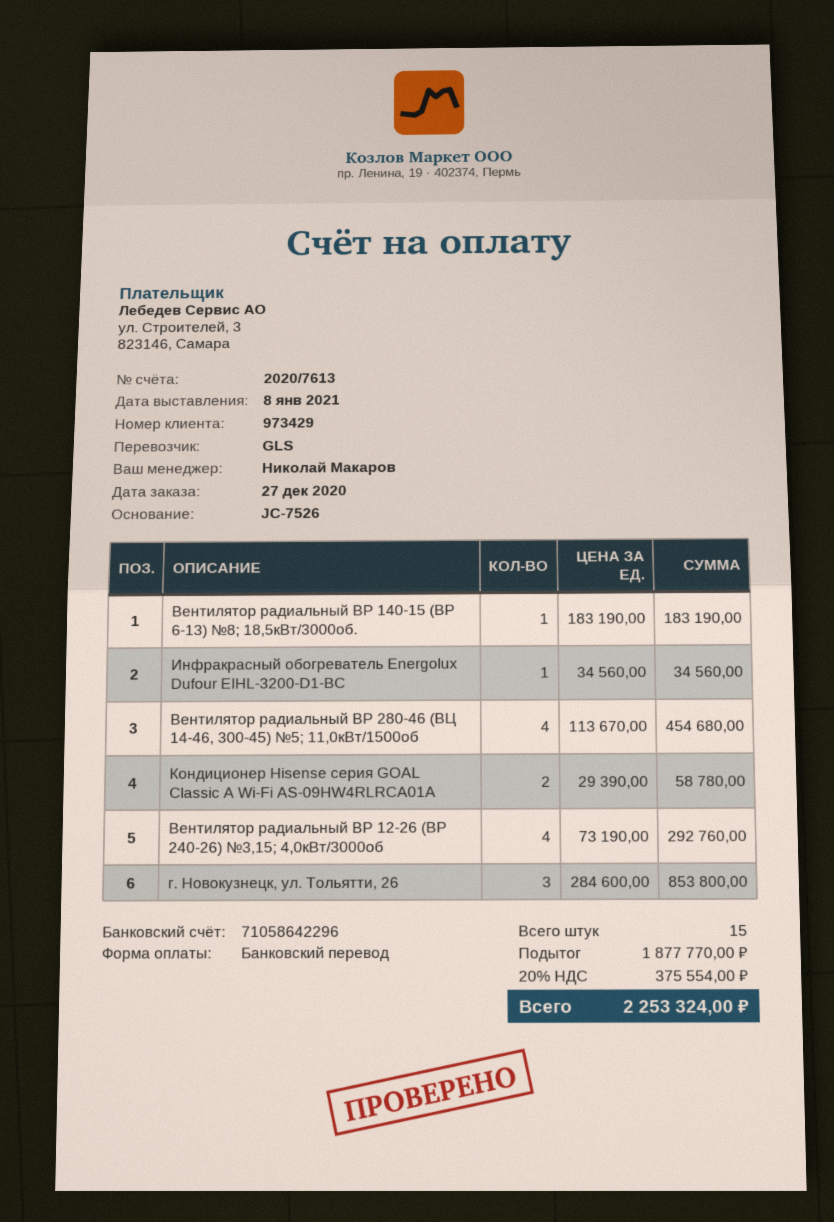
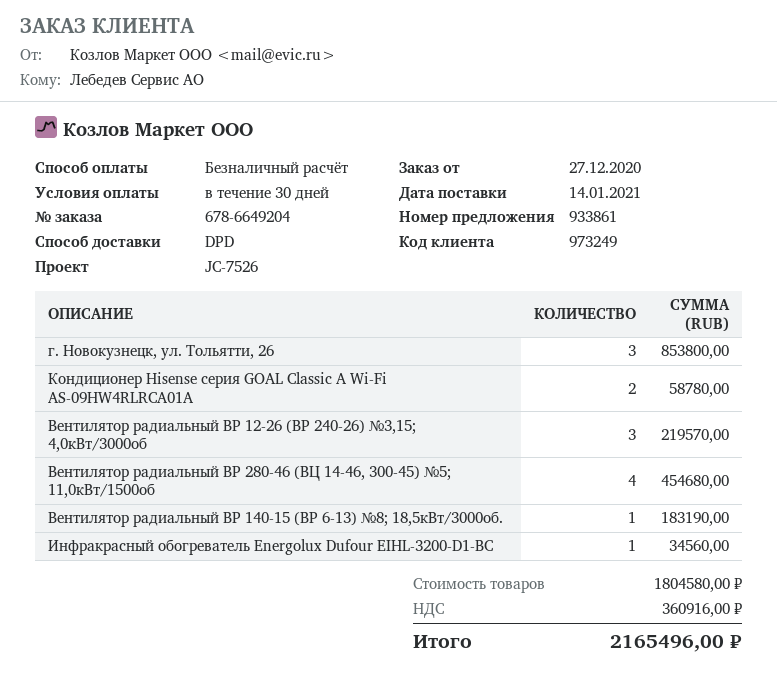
customer number: 973429 -> 973249
shipping method: GLS -> DPD
Вентилятор радиальный ВР 12-26 (ВР 240-26) №3,15; 4,0кВт/3000об: 4 for 292760.00 -> 3 for 219570.00
subtotal: 1877770.00 -> 1804580.00
tax: 375554.00 -> 360916.00
total: 2253324.00 -> 2165496.00

